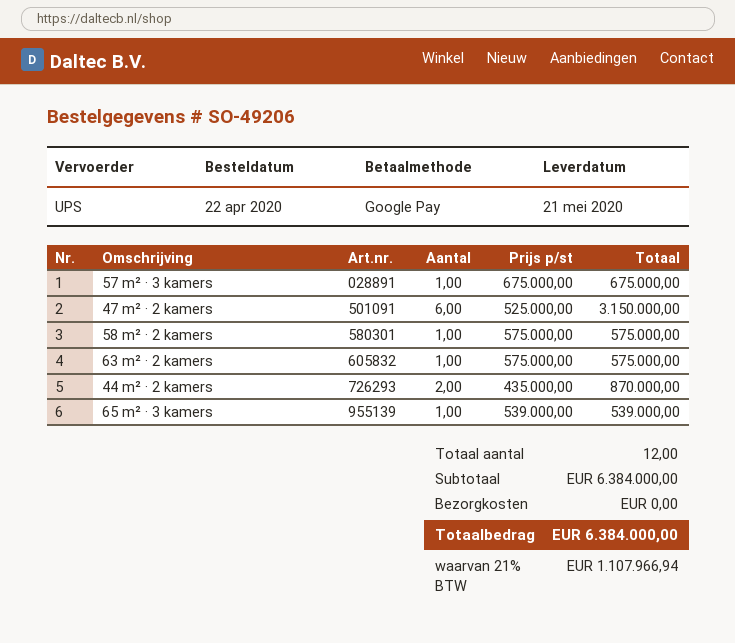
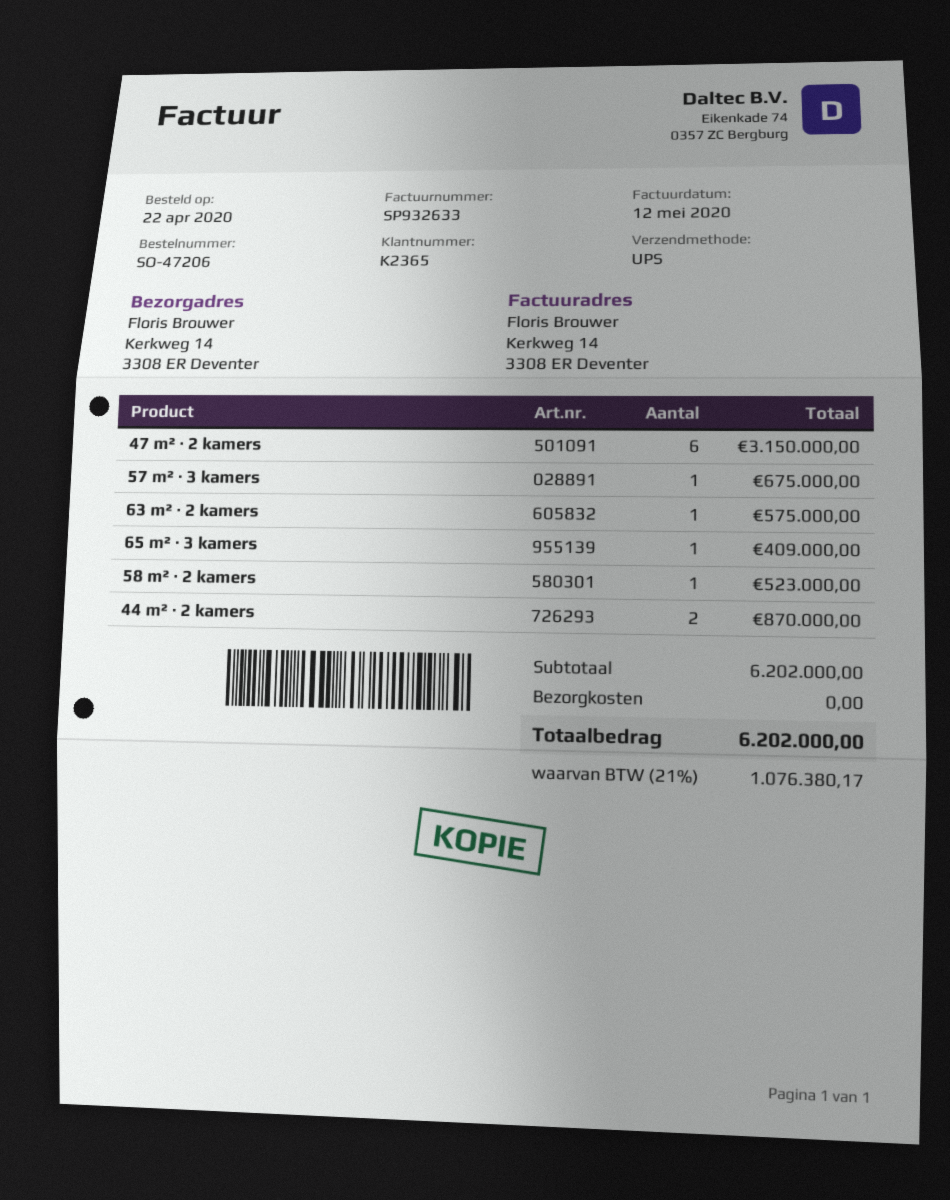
order number: SO-49206 -> SO-47206
58 m² · 2 kamers: 1 for 575000.00 -> 1 for 523000.00
65 m² · 3 kamers: 1 for 539000.00 -> 1 for 409000.00
subtotal: 6384000.00 -> 6202000.00
tax: 21% = 1107966.94 -> 21% = 1076380.17
total: 6384000.00 -> 6202000.00

